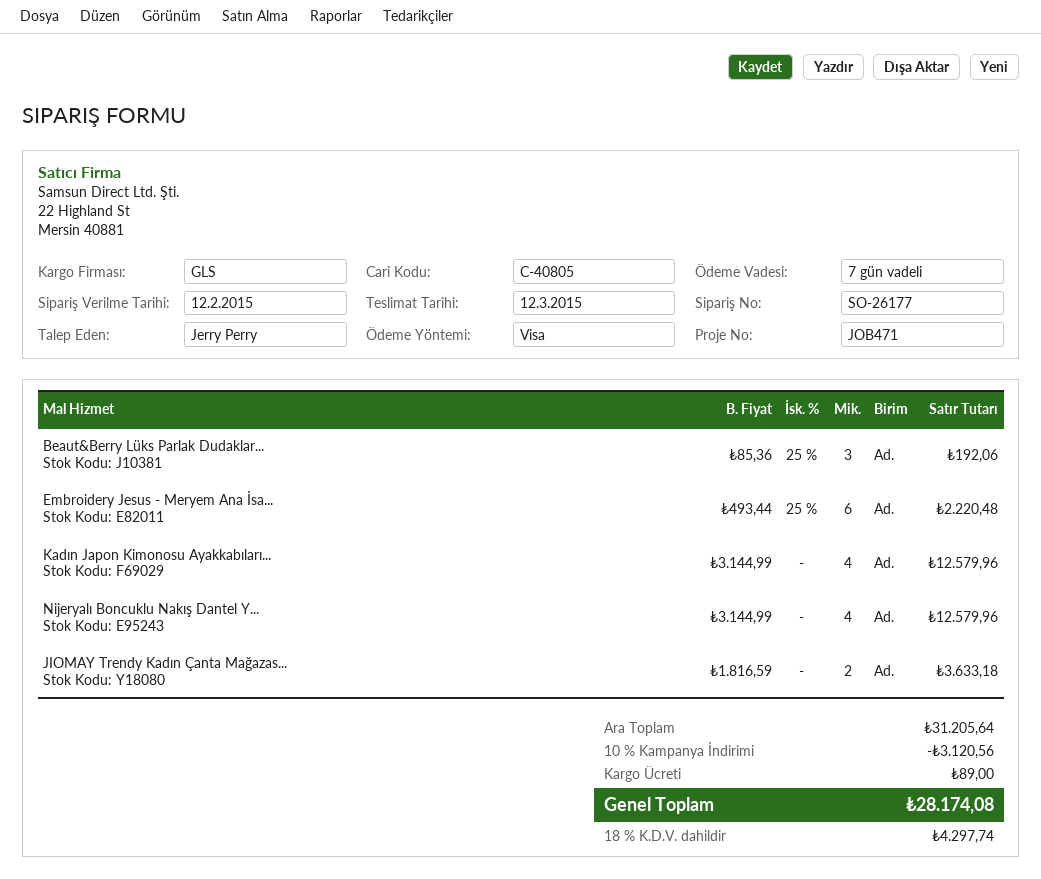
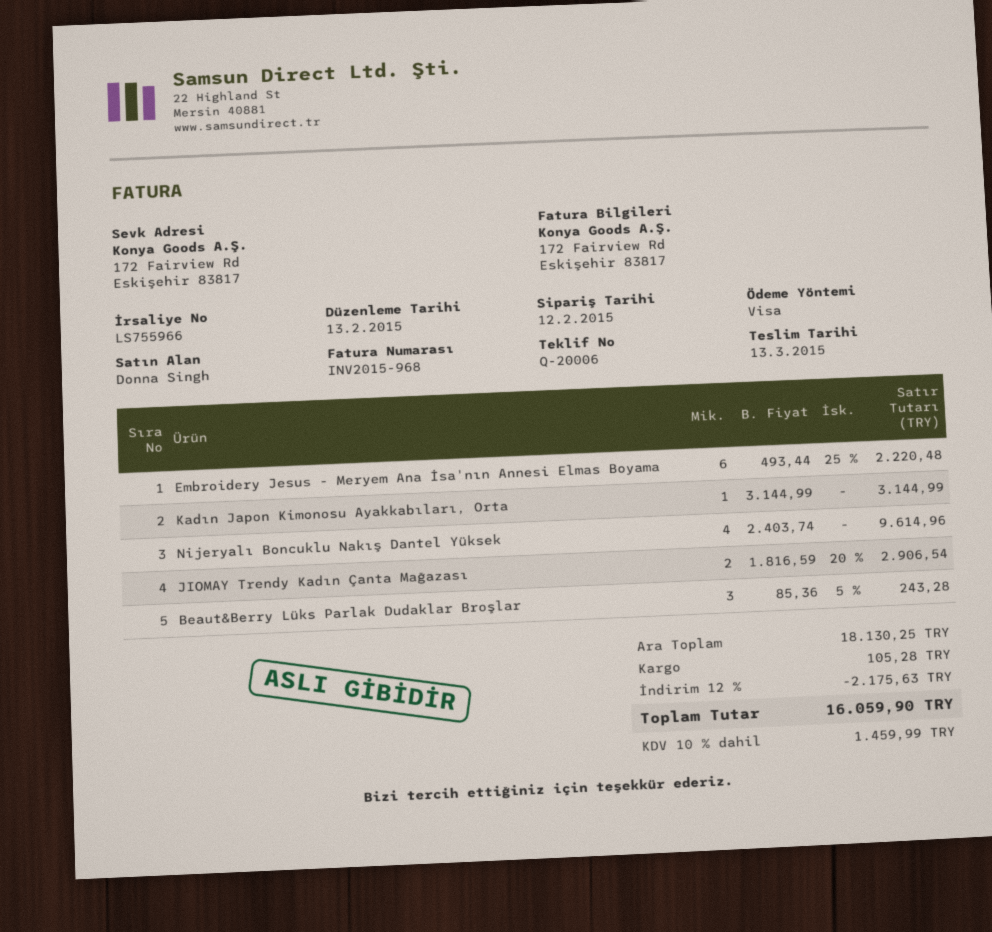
delivery date: 2015-03-12 -> 2015-03-13
ordered by: Jerry Perry -> Donna Singh
Beaut&Berry Lüks Parlak Dudaklar...: 3 x 85.36 - 25% = 192.06 -> 3 x 85.36 - 5% = 243.28
Kadın Japon Kimonosu Ayakkabıları...: 4 x 3144.99 = 12579.96 -> 1 x 3144.99 = 3144.99
Nijeryalı Boncuklu Nakış Dantel Y...: 4 x 3144.99 = 12579.96 -> 4 x 2403.74 = 9614.96
JIOMAY Trendy Kadın Çanta Mağazas...: 2 x 1816.59 = 3633.18 -> 2 x 1816.59 - 20% = 2906.54
subtotal: 31205.64 -> 18130.25
discount: 10% = 3120.56 -> 12% = 2175.63
shipping: 89.00 -> 105.28
tax: 18% = 4297.74 -> 10% = 1459.99
total: 28174.08 -> 16059.90

